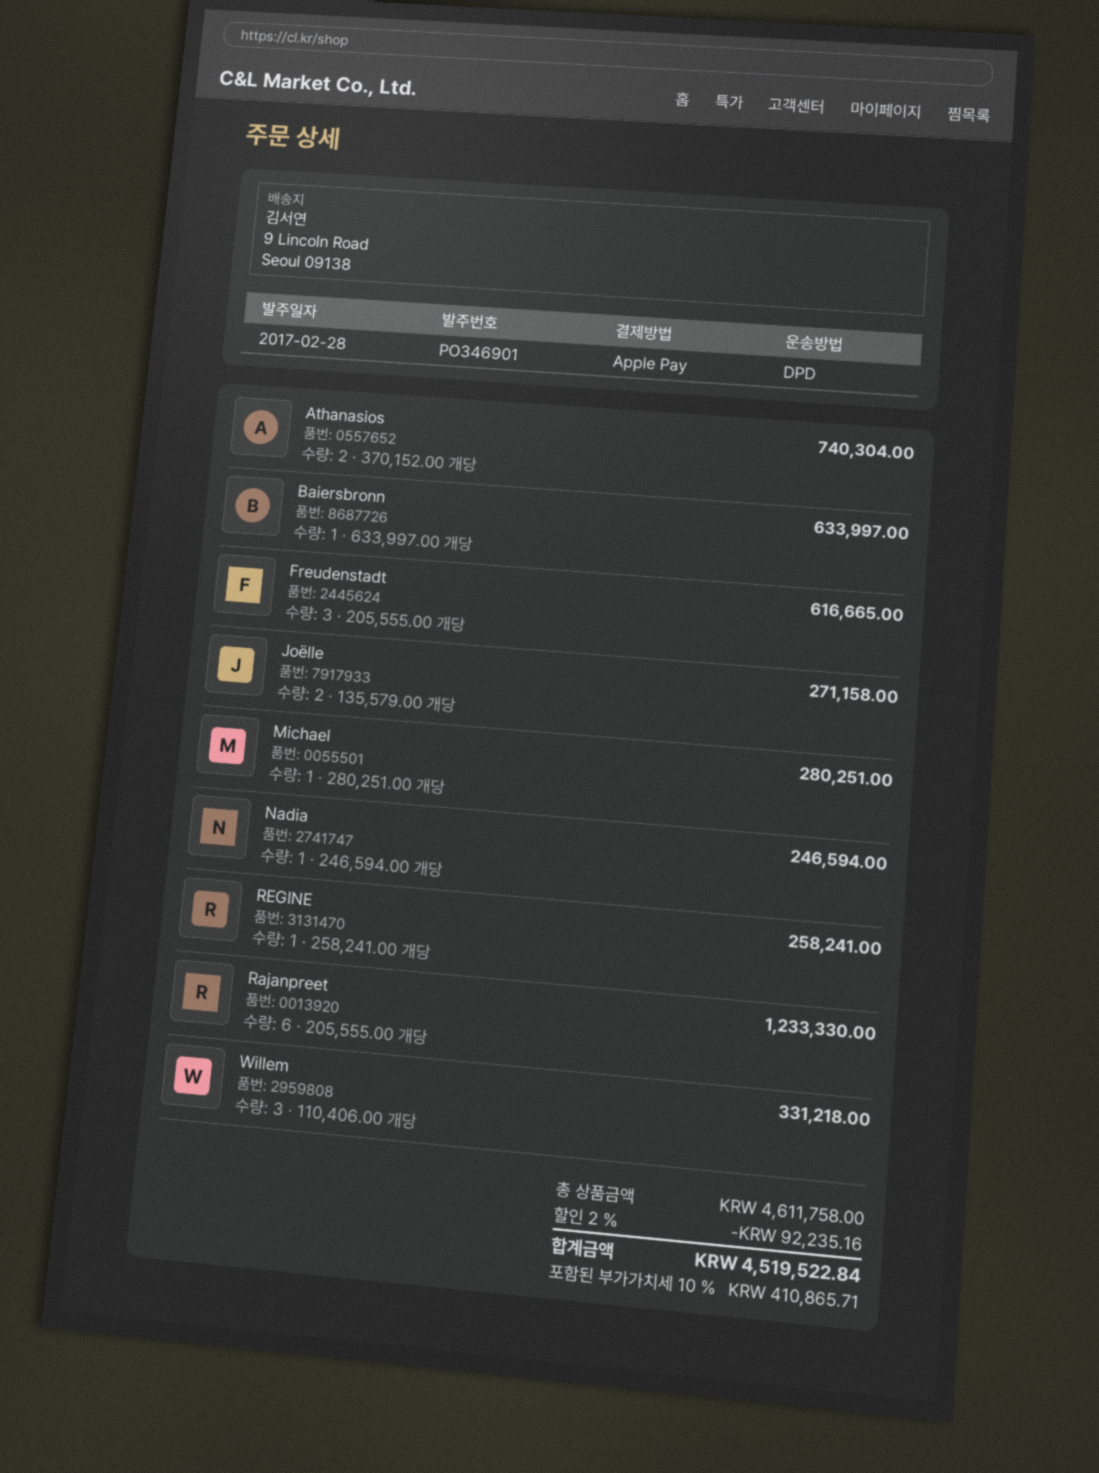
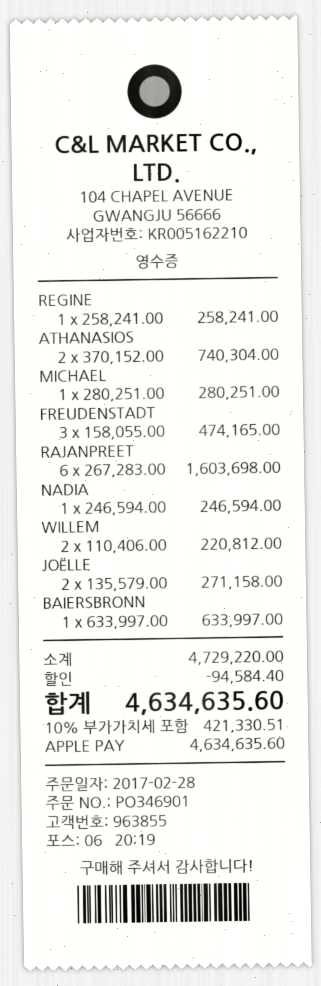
Freudenstadt: 3 x 205555.00 = 616665.00 -> 3 x 158055.00 = 474165.00
Rajanpreet: 6 x 205555.00 = 1233330.00 -> 6 x 267283.00 = 1603698.00
Willem: 3 x 110406.00 = 331218.00 -> 2 x 110406.00 = 220812.00
subtotal: 4611758.00 -> 4729220.00
discount: 92235.16 -> 94584.40
tax: 10% = 410865.71 -> 10% = 421330.51
total: 4519522.84 -> 4634635.60

